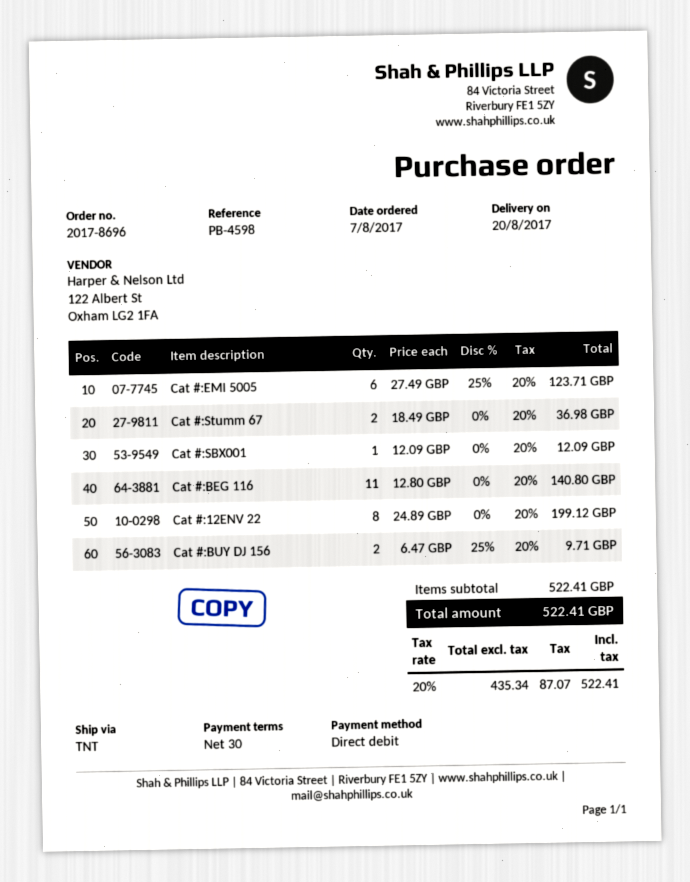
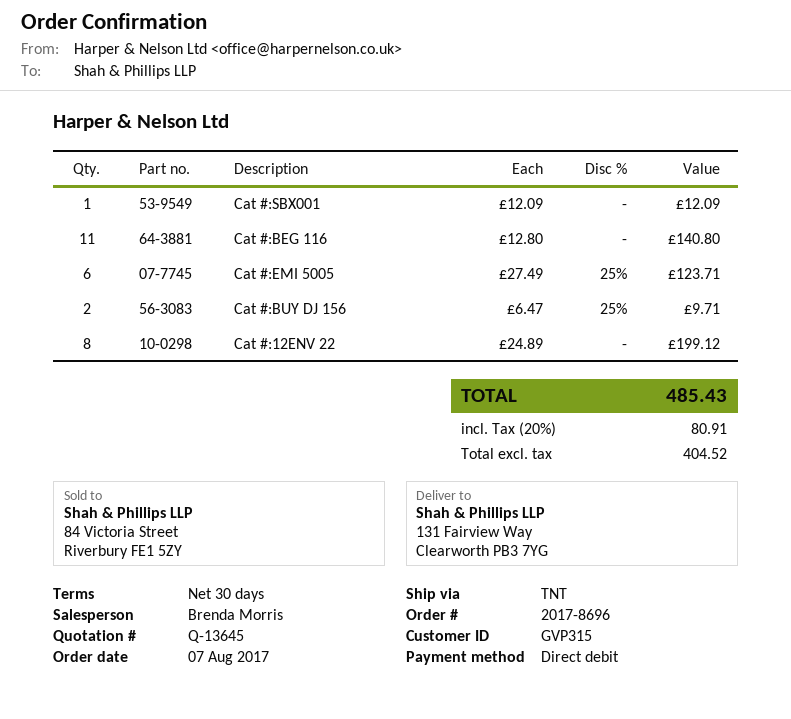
Cat #:Stumm 67: 2 x 18.49 = 36.98 -> none
net: 435.34 -> 404.52
tax: 20% = 87.07 -> 20% = 80.91
total: 522.41 -> 485.43

